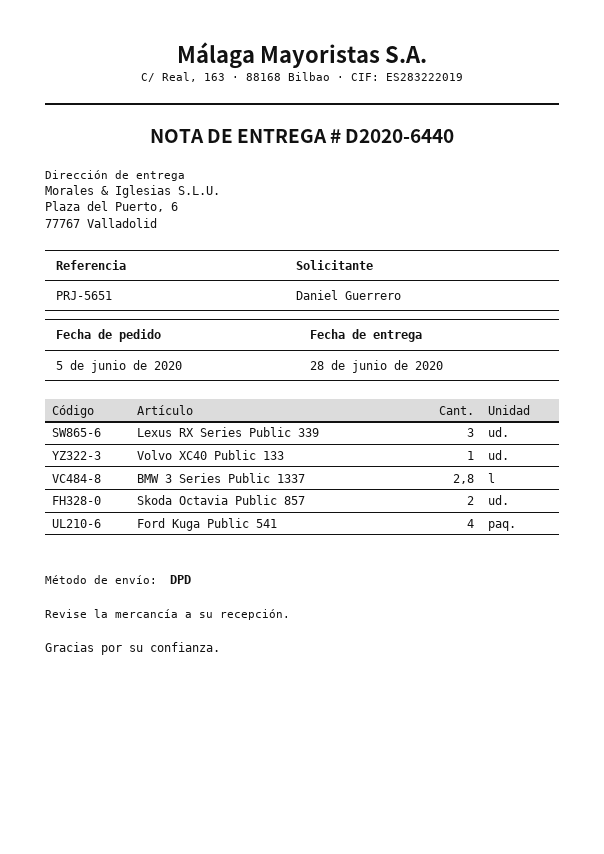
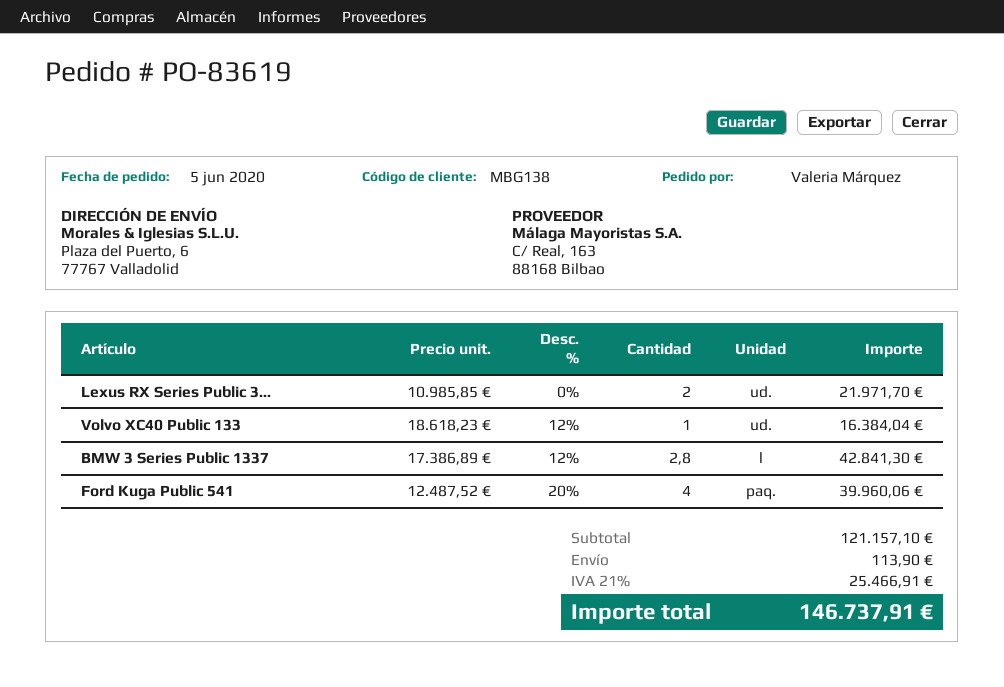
ordered by: Daniel Guerrero -> Valeria Márquez
Lexus RX Series Public 339: 3 -> 2
Skoda Octavia Public 857: 2 -> none

